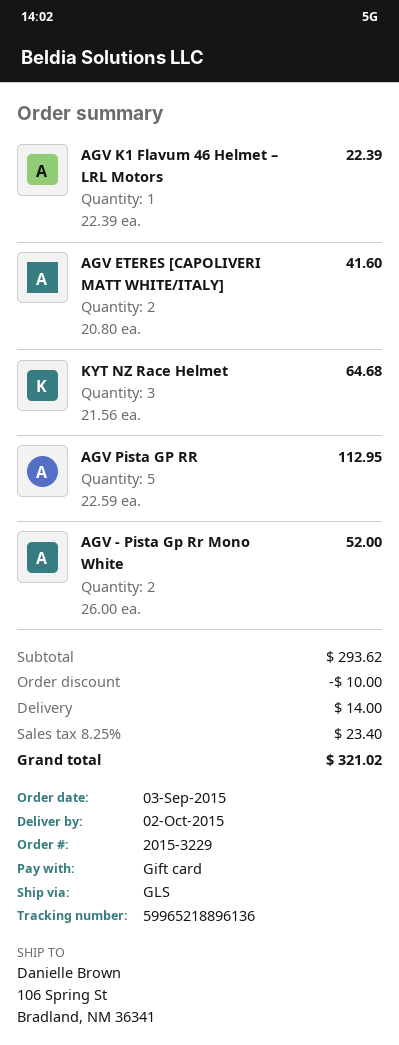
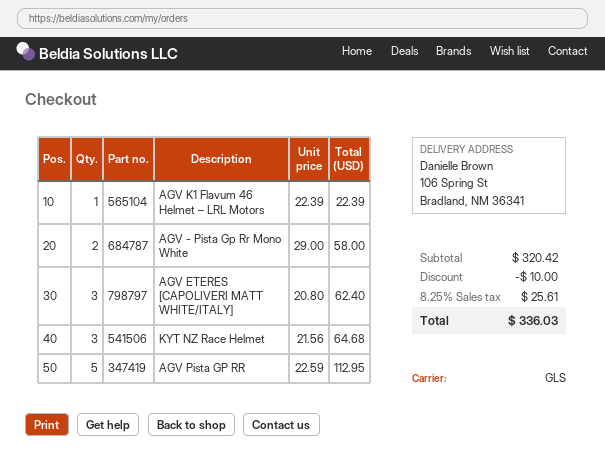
AGV ETERES [CAPOLIVERI MATT WHITE/ITALY]: 2 x 20.80 = 41.60 -> 3 x 20.80 = 62.40
AGV - Pista Gp Rr Mono White: 2 x 26.00 = 52.00 -> 2 x 29.00 = 58.00
subtotal: 293.62 -> 320.42
shipping: 14.00 -> none
tax: 8.25% = 23.40 -> 8.25% = 25.61
total: 321.02 -> 336.03

